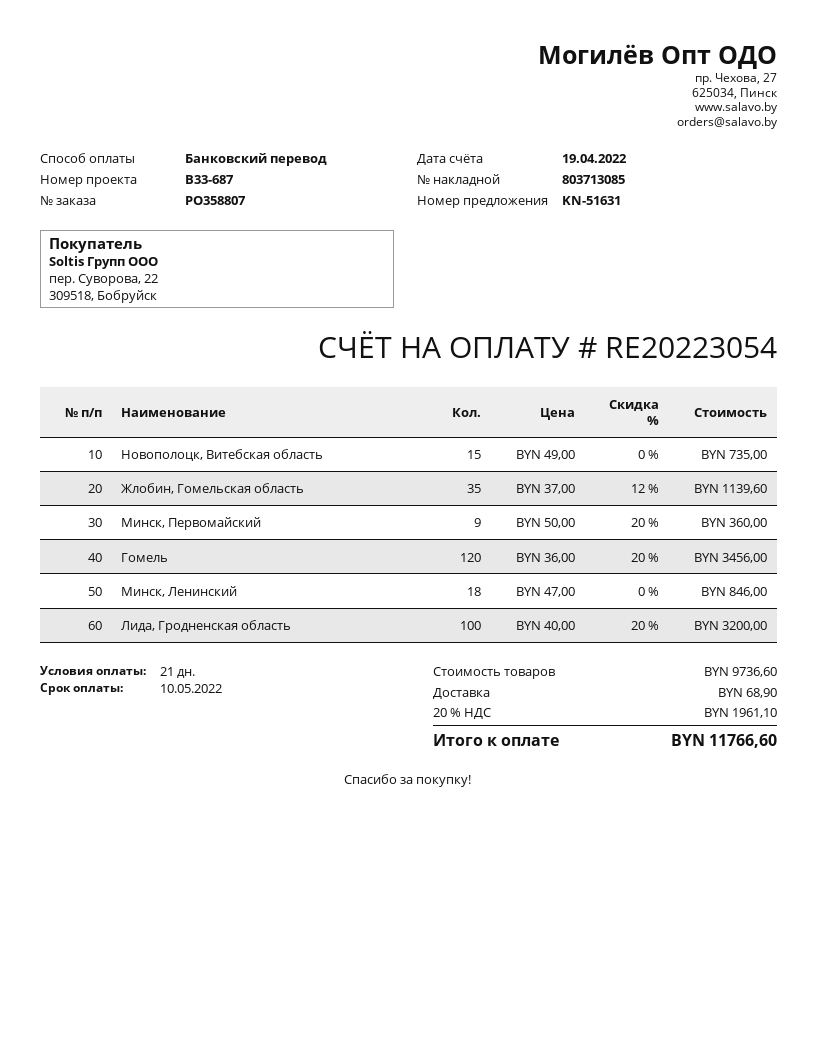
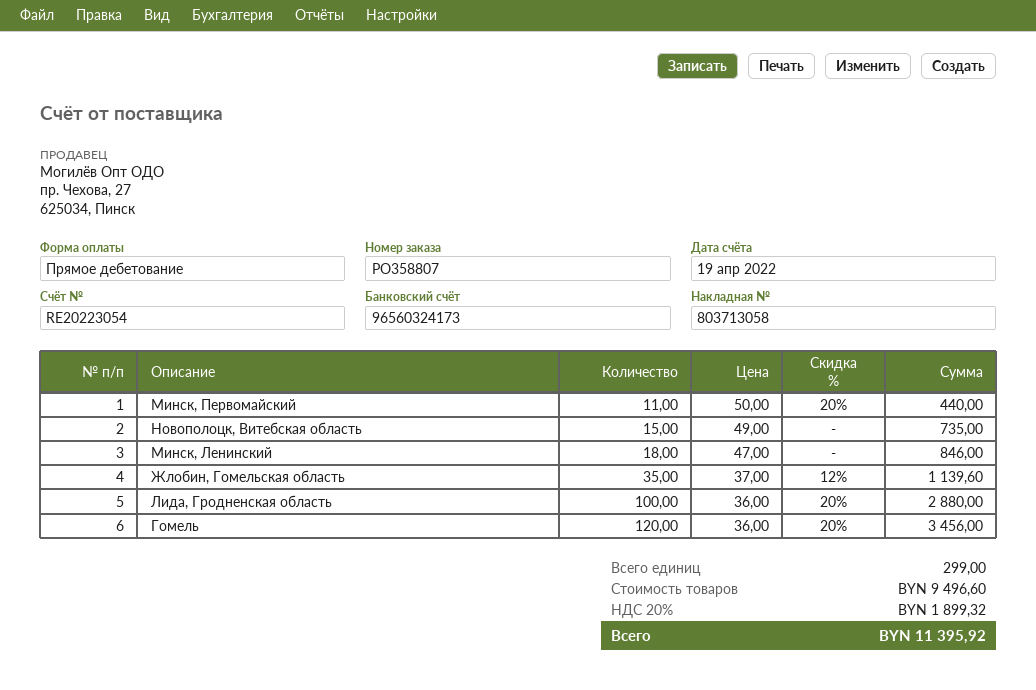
delivery note number: 803713085 -> 803713058
payment method: bank transfer -> direct debit
Минск, Первомайский: 9 x 50.00 - 20% = 360.00 -> 11 x 50.00 - 20% = 440.00
Лида, Гродненская область: 100 x 40.00 - 20% = 3200.00 -> 100 x 36.00 - 20% = 2880.00
subtotal: 9736.60 -> 9496.60
shipping: 68.90 -> none
tax: 20% = 1961.10 -> 20% = 1899.32
total: 11766.60 -> 11395.92

